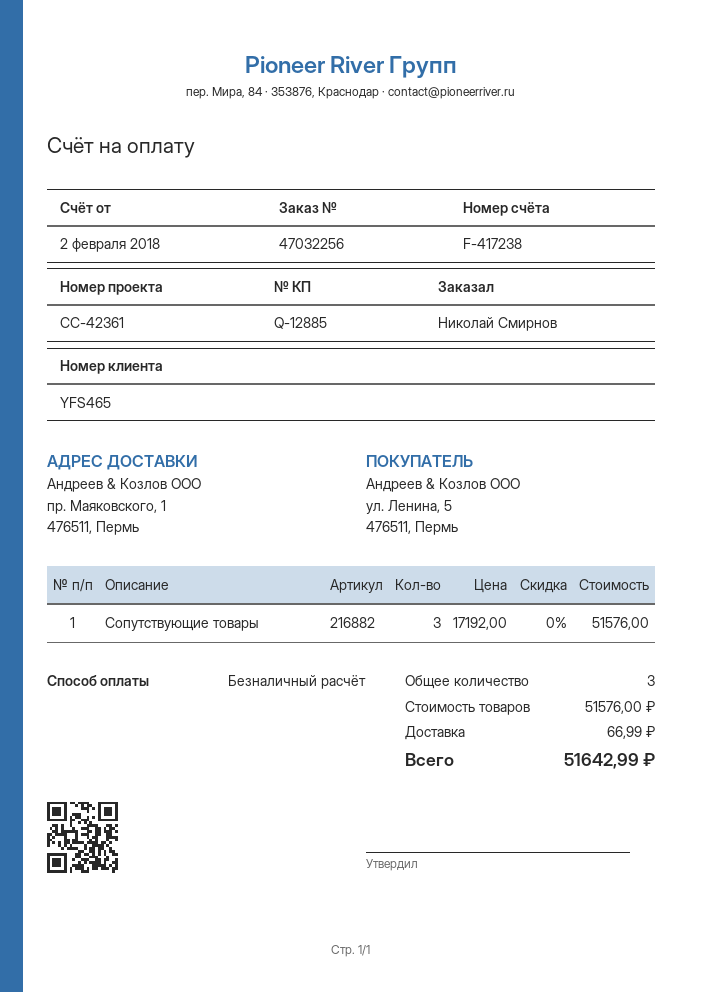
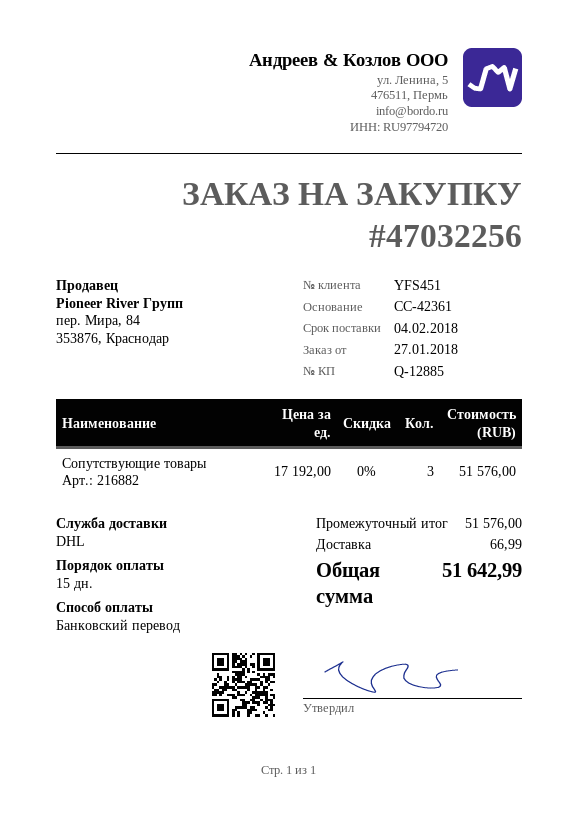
customer number: YFS465 -> YFS451

